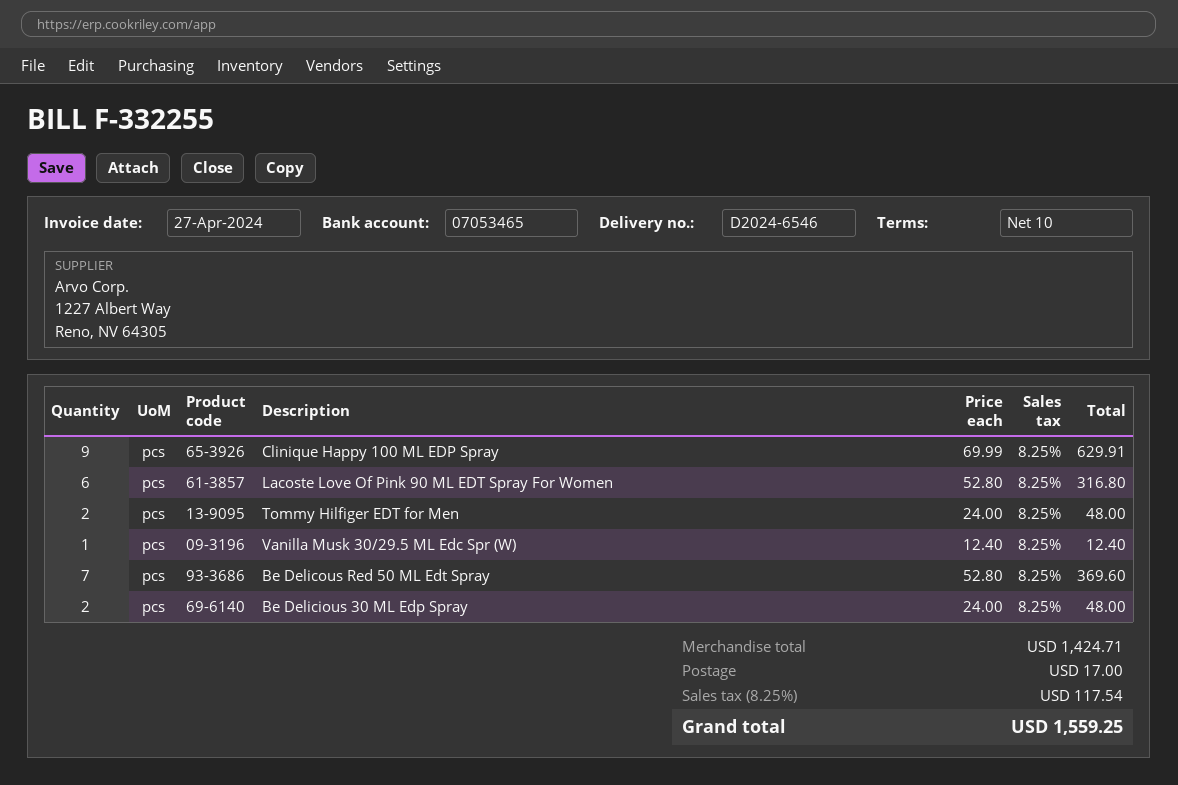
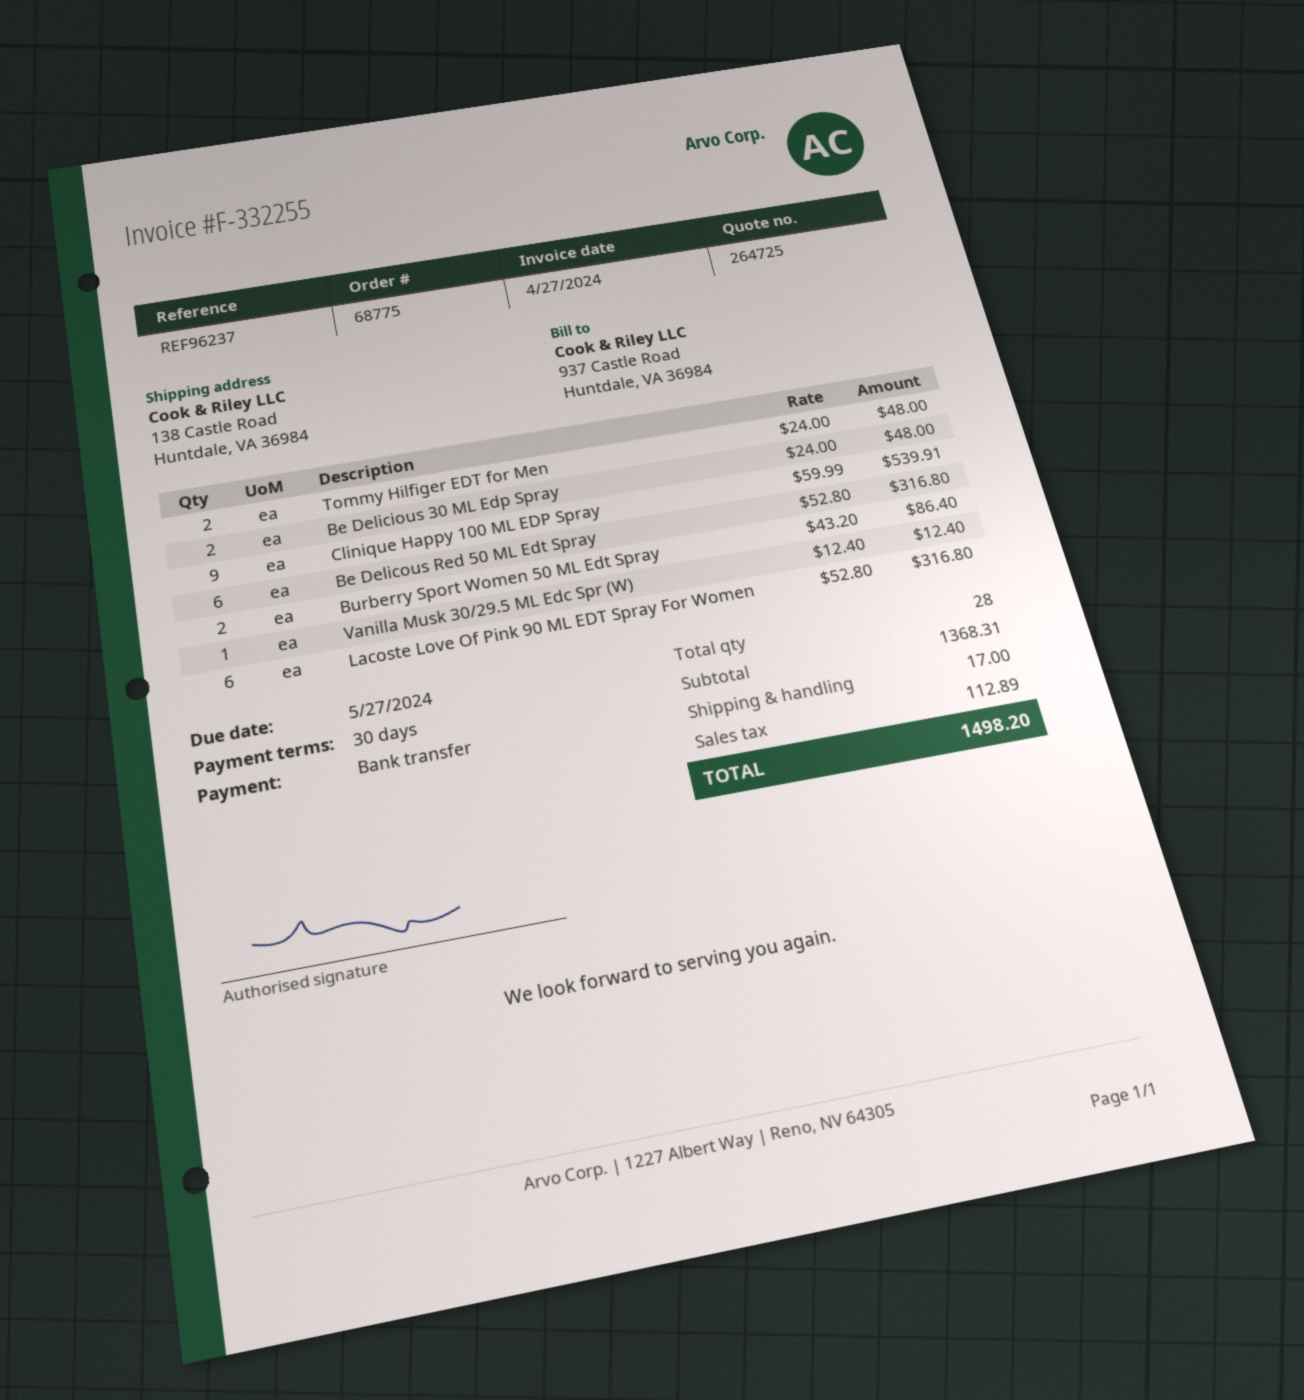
payment terms: 10 days -> 30 days
Clinique Happy 100 ML EDP Spray: 9 x 69.99 = 629.91 -> 9 x 59.99 = 539.91
Be Delicous Red 50 ML Edt Spray: 7 x 52.80 = 369.60 -> 6 x 52.80 = 316.80
Burberry Sport Women 50 ML Edt Spray: none -> 2 x 43.20 = 86.40
subtotal: 1424.71 -> 1368.31
tax: 117.54 -> 112.89
total: 1559.25 -> 1498.20

